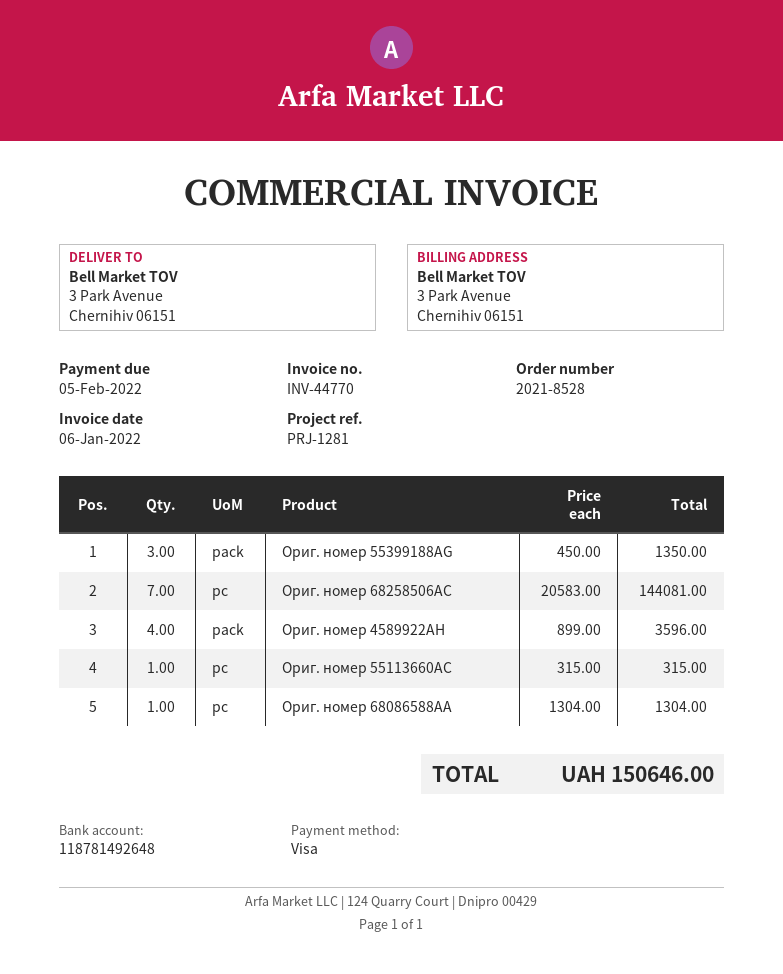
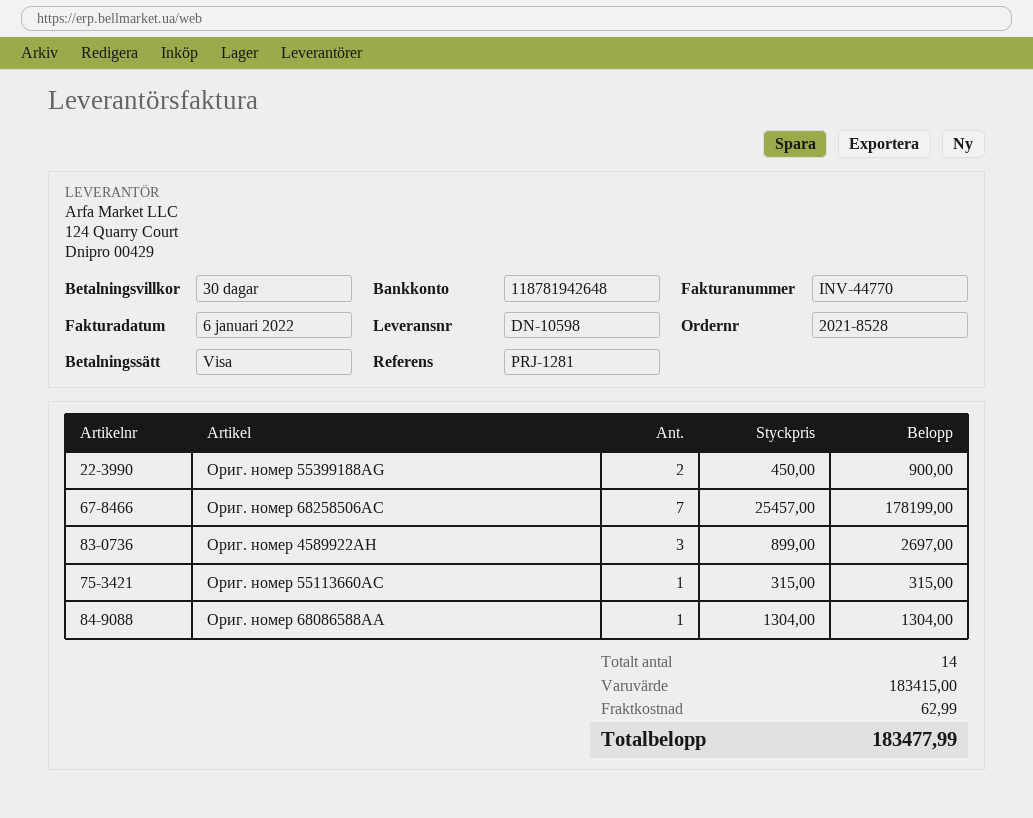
bank account: 118781492648 -> 118781942648
Ориг. номер 55399188AG: 3 x 450.00 = 1350.00 -> 2 x 450.00 = 900.00
Ориг. номер 68258506AC: 7 x 20583.00 = 144081.00 -> 7 x 25457.00 = 178199.00
Ориг. номер 4589922AH: 4 x 899.00 = 3596.00 -> 3 x 899.00 = 2697.00
shipping: none -> 62.99
total: 150646.00 -> 183477.99

